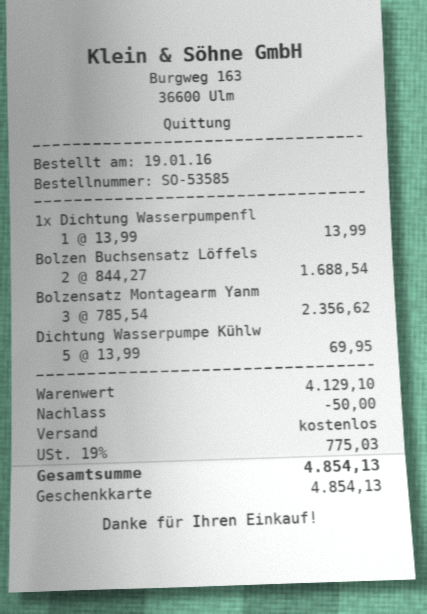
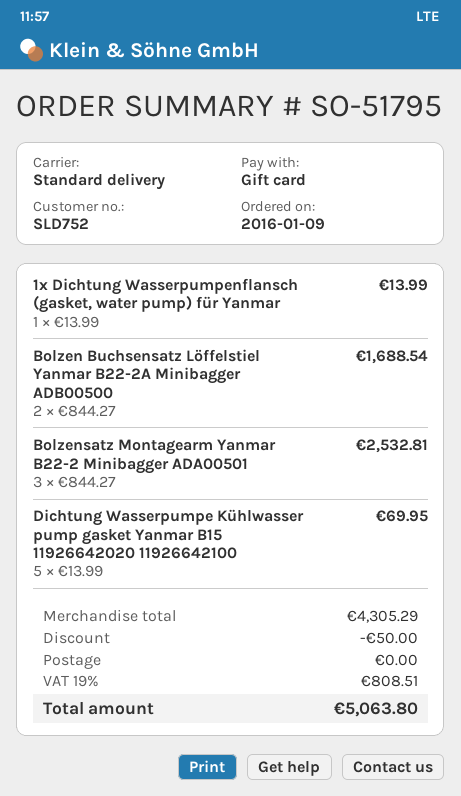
order number: SO-53585 -> SO-51795
order date: 2016-01-19 -> 2016-01-09
Bolzensatz Montagearm Yanm: 3 x 785.54 = 2356.62 -> 3 x 844.27 = 2532.81
subtotal: 4129.10 -> 4305.29
tax: 19% = 775.03 -> 19% = 808.51
total: 4854.13 -> 5063.80

